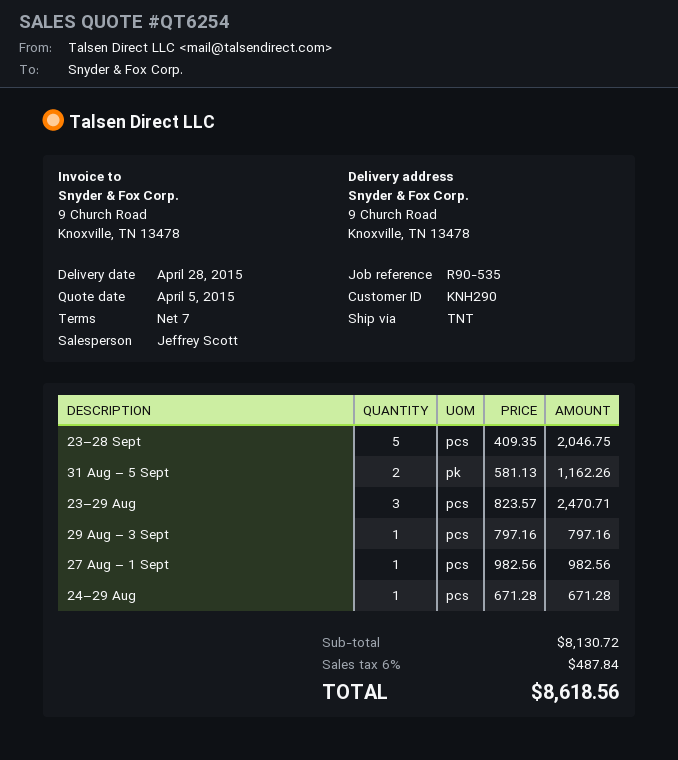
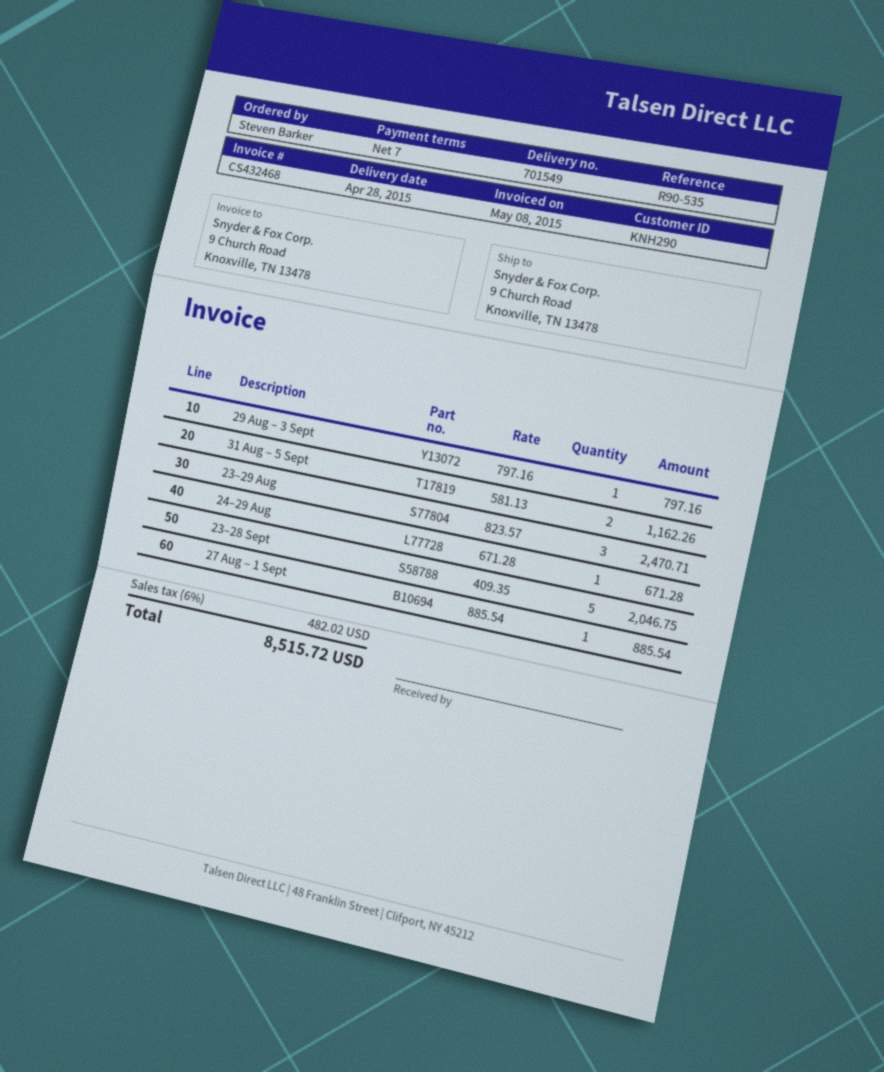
27 Aug – 1 Sept: 1 x 982.56 = 982.56 -> 1 x 885.54 = 885.54
tax: 6% = 487.84 -> 6% = 482.02
total: 8618.56 -> 8515.72

